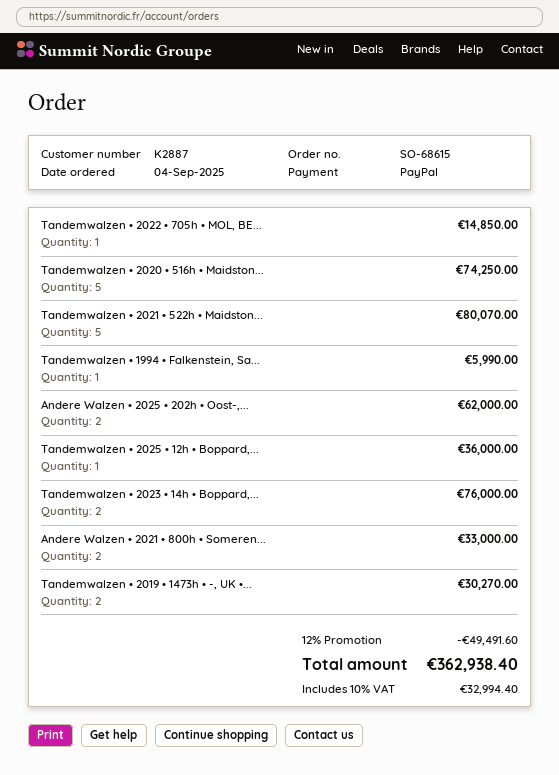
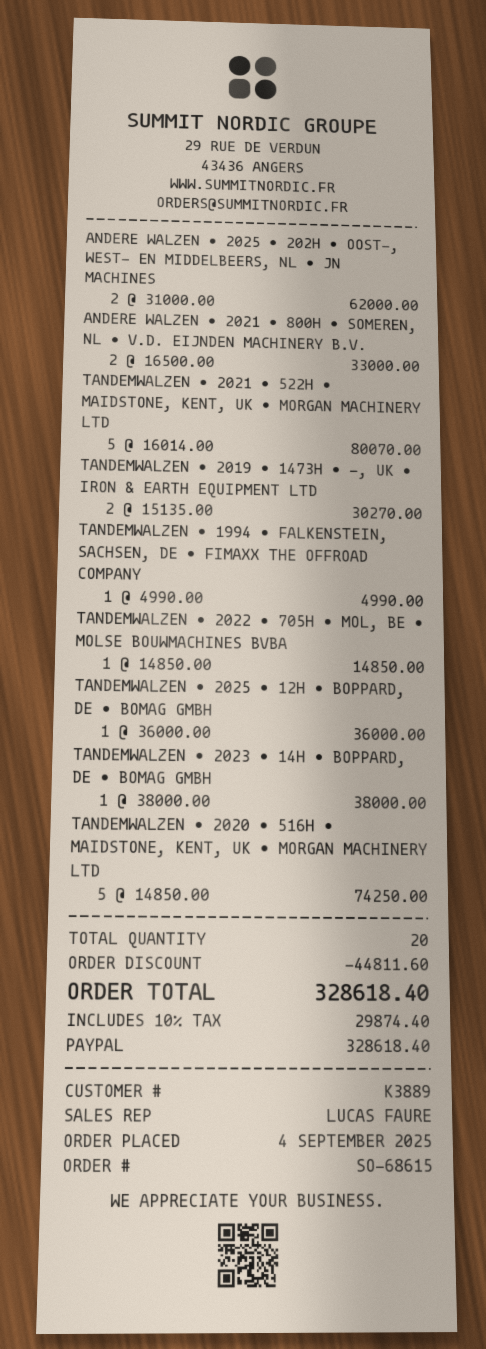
customer number: K2887 -> K3889
Tandemwalzen • 1994 • Falkenstein, Sa...: 1 for 5990.00 -> 1 for 4990.00
Tandemwalzen • 2023 • 14h • Boppard,...: 2 for 76000.00 -> 1 for 38000.00
discount: 49491.60 -> 44811.60
tax: 10% = 32994.40 -> 10% = 29874.40
total: 362938.40 -> 328618.40

